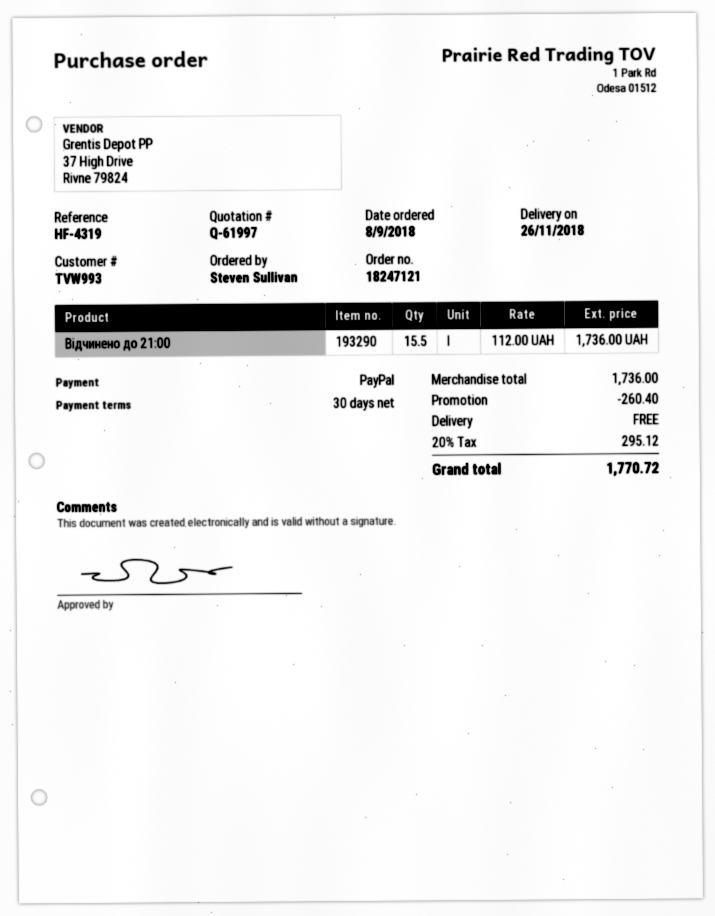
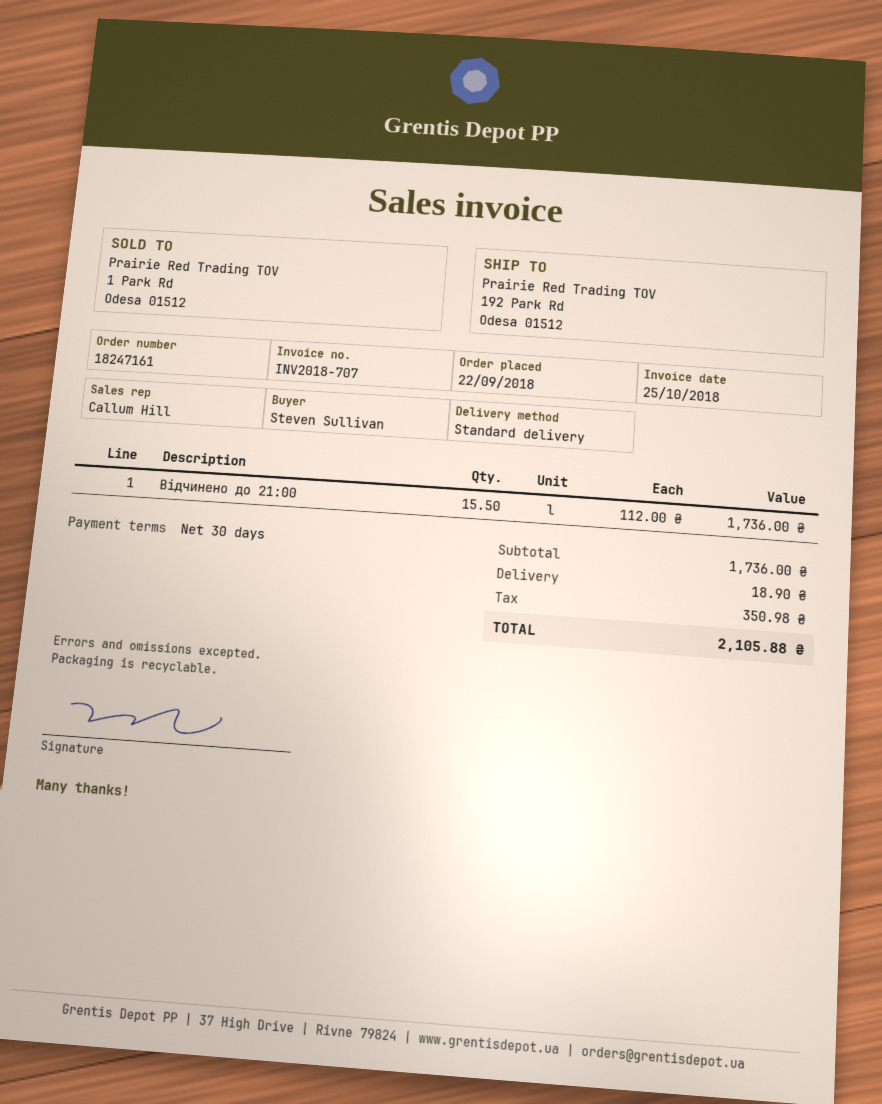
order number: 18247121 -> 18247161
order date: 2018-09-08 -> 2018-09-22
discount: 260.40 -> none
shipping: 0.00 -> 18.90
tax: 295.12 -> 350.98
total: 1770.72 -> 2105.88

